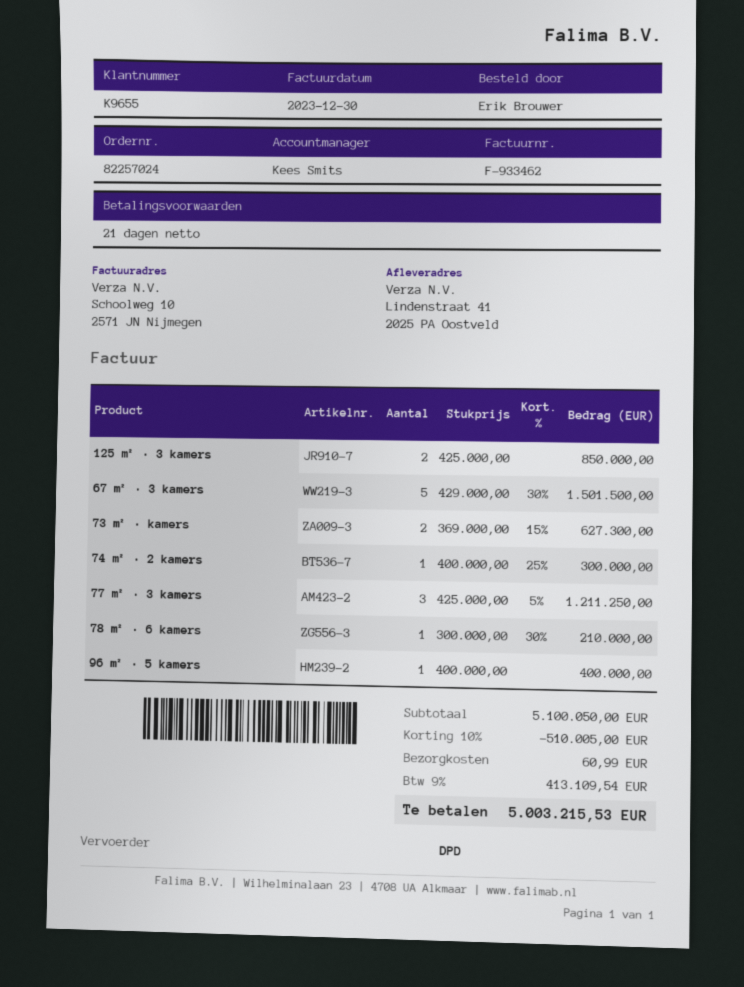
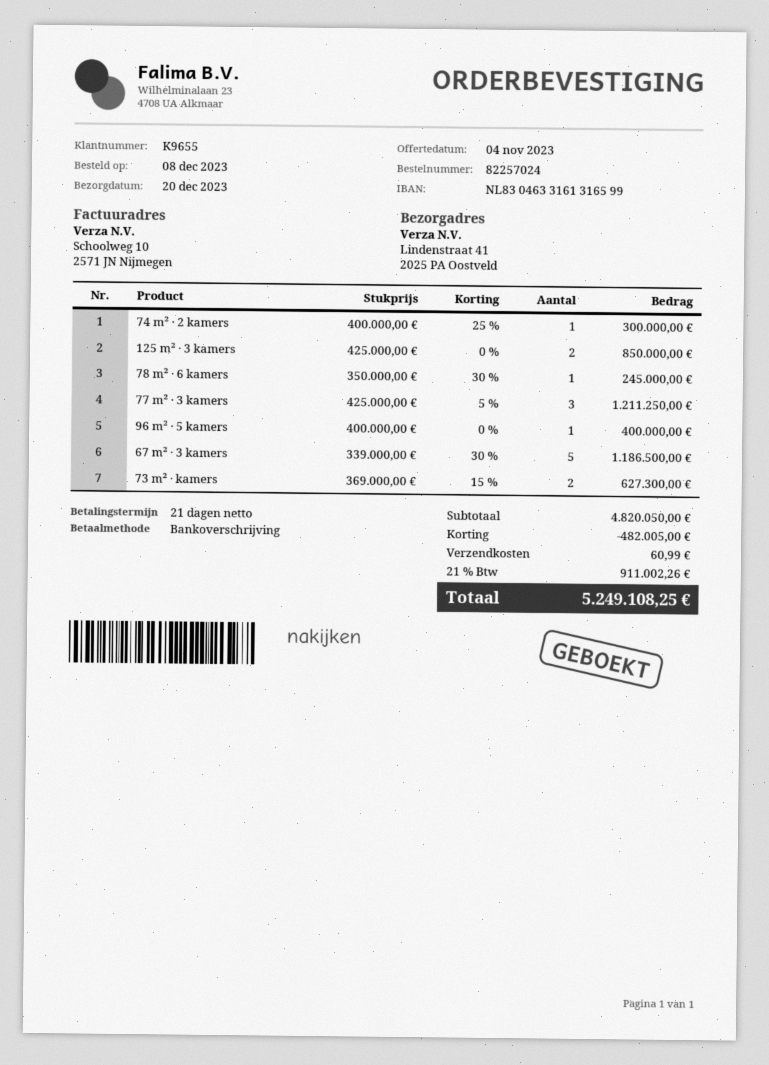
67 m² · 3 kamers: 5 x 429000.00 - 30% = 1501500.00 -> 5 x 339000.00 - 30% = 1186500.00
78 m² · 6 kamers: 1 x 300000.00 - 30% = 210000.00 -> 1 x 350000.00 - 30% = 245000.00
subtotal: 5100050.00 -> 4820050.00
discount: 510005.00 -> 482005.00
tax: 9% = 413109.54 -> 21% = 911002.26
total: 5003215.53 -> 5249108.25

